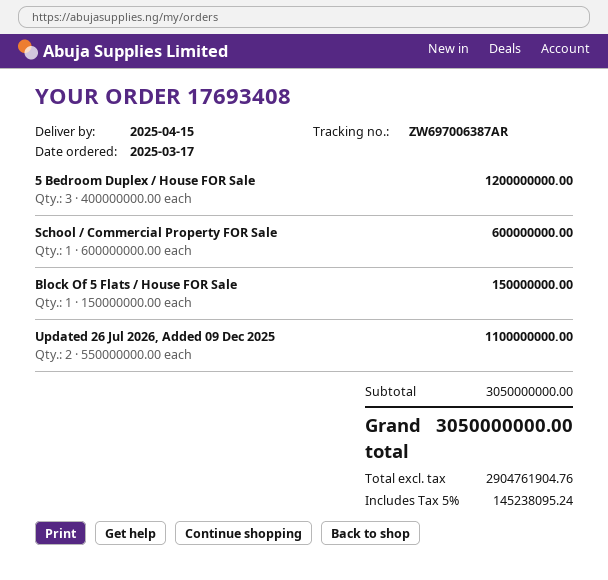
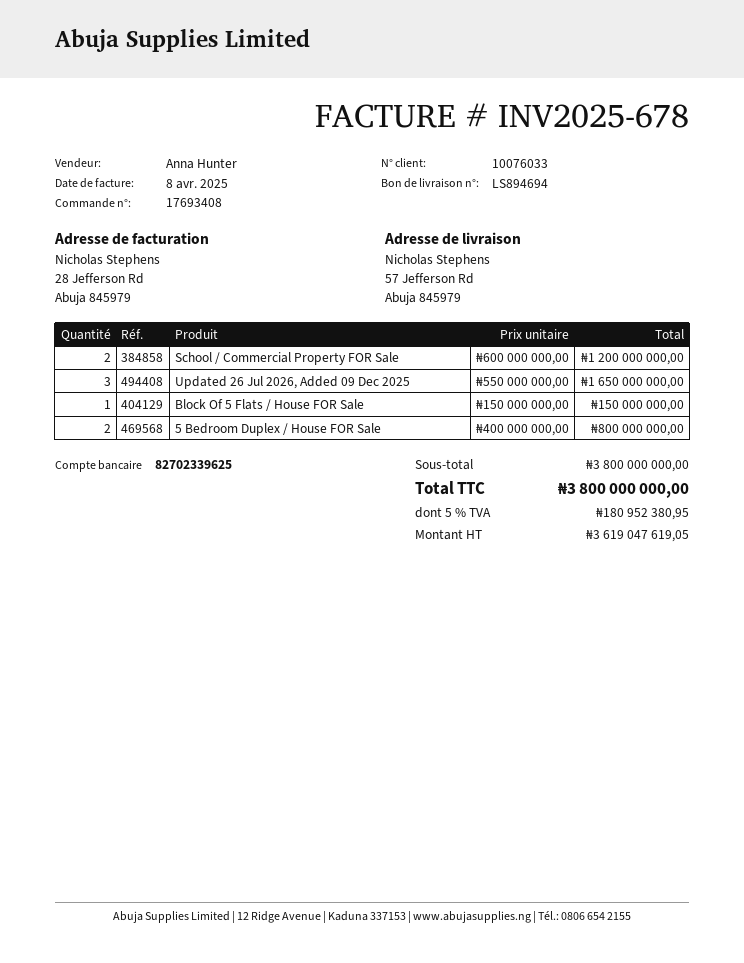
5 Bedroom Duplex / House FOR Sale: 3 x 400000000.00 = 1200000000.00 -> 2 x 400000000.00 = 800000000.00
School / Commercial Property FOR Sale: 1 x 600000000.00 = 600000000.00 -> 2 x 600000000.00 = 1200000000.00
Updated 26 Jul 2026, Added 09 Dec 2025: 2 x 550000000.00 = 1100000000.00 -> 3 x 550000000.00 = 1650000000.00
subtotal: 3050000000.00 -> 3800000000.00
net: 2904761904.76 -> 3619047619.05
tax: 5% = 145238095.24 -> 5% = 180952380.95
total: 3050000000.00 -> 3800000000.00

